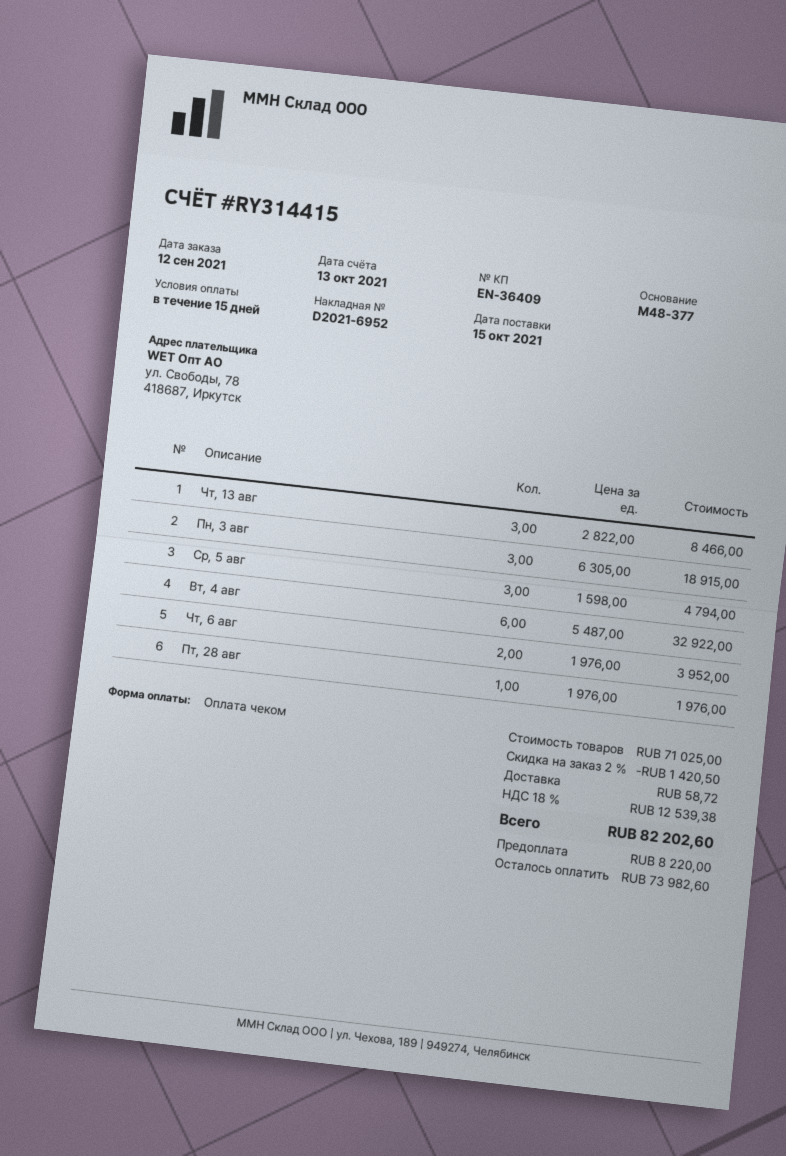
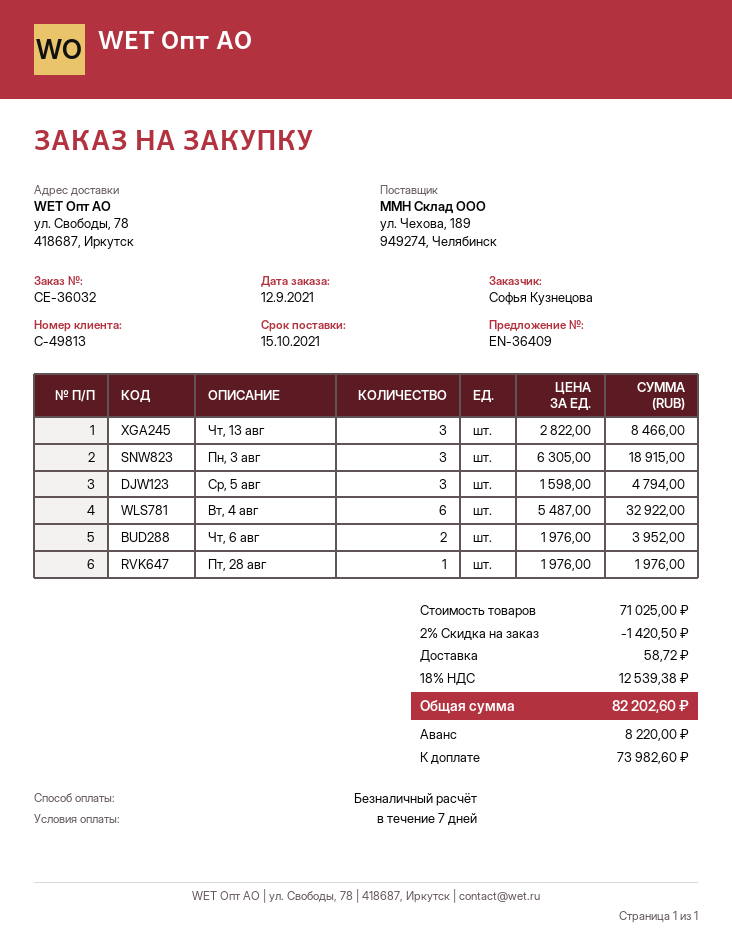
payment terms: 15 days -> 7 days
payment method: cheque -> bank transfer

